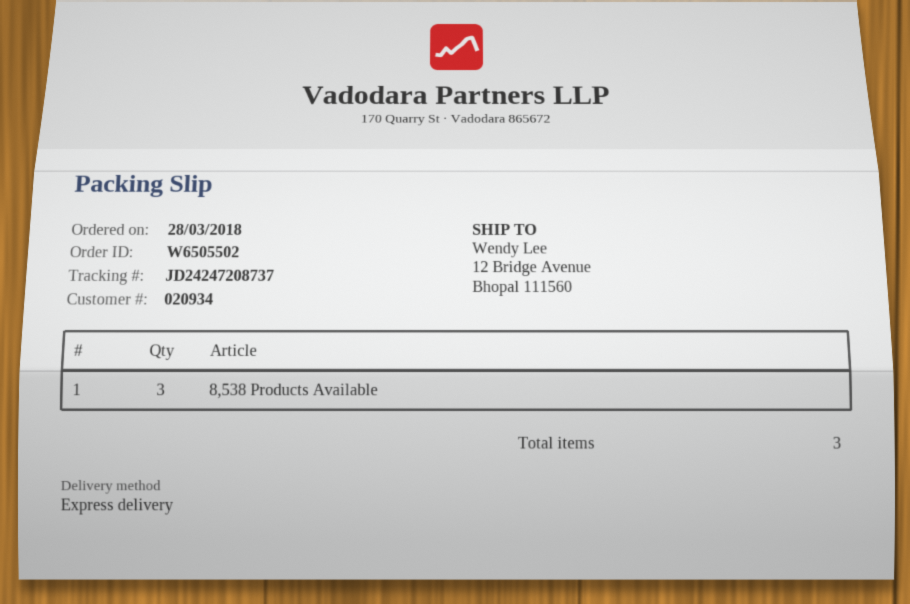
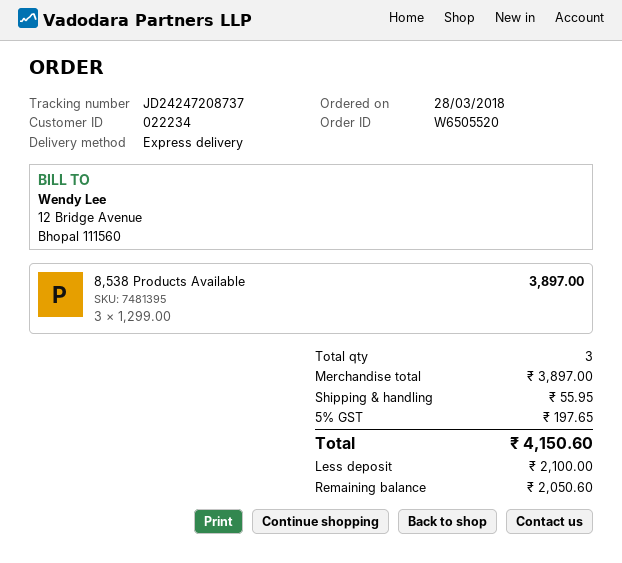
order number: W6505502 -> W6505520
customer number: 020934 -> 022234

